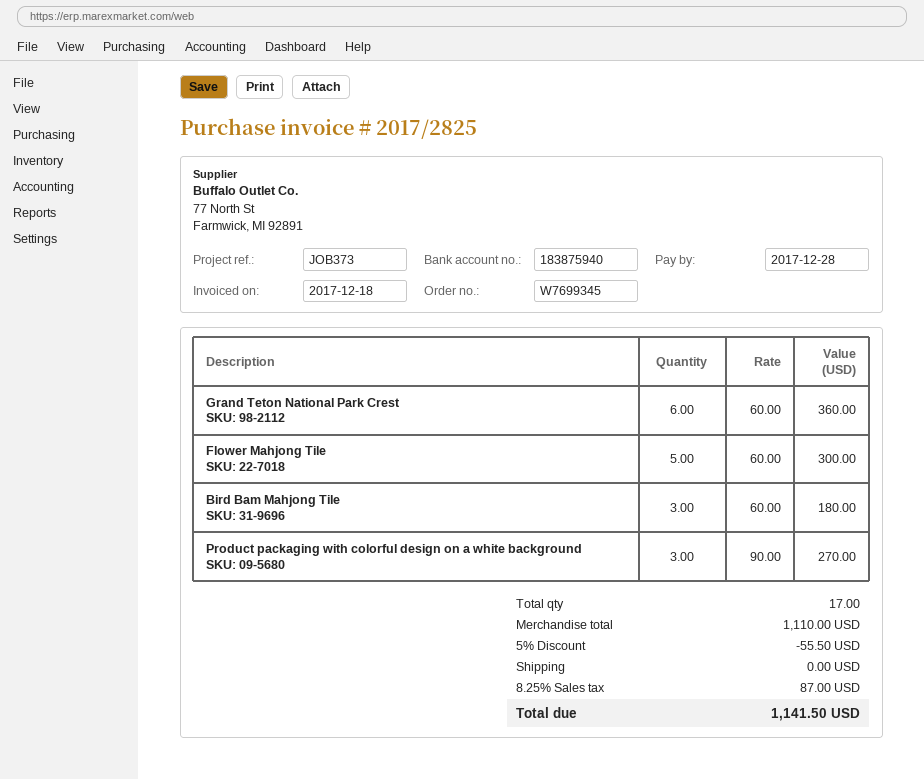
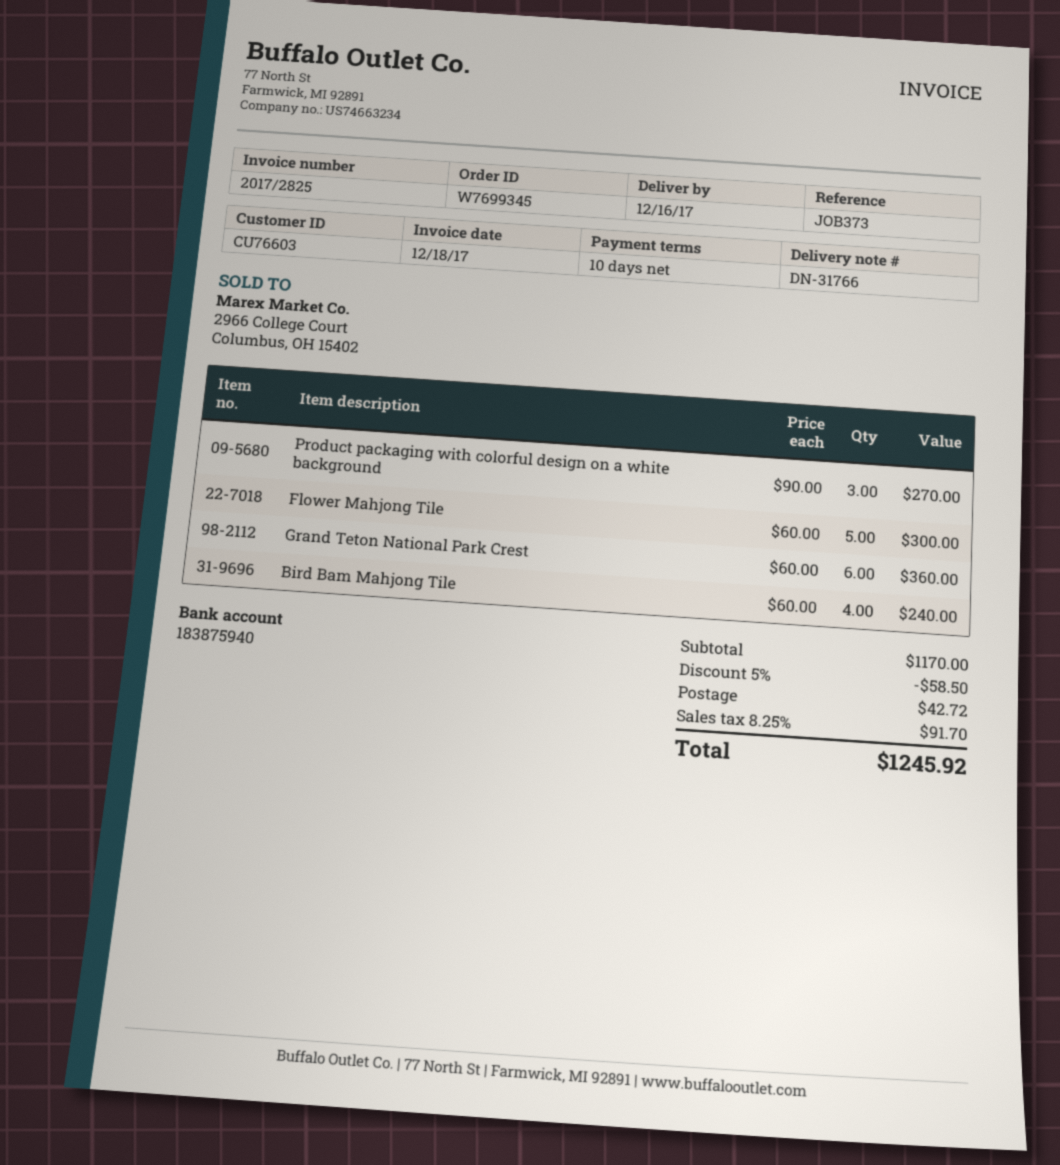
Bird Bam Mahjong Tile: 3 x 60.00 = 180.00 -> 4 x 60.00 = 240.00
subtotal: 1110.00 -> 1170.00
discount: 5% = 55.50 -> 5% = 58.50
shipping: 0.00 -> 42.72
tax: 8.25% = 87.00 -> 8.25% = 91.70
total: 1141.50 -> 1245.92

